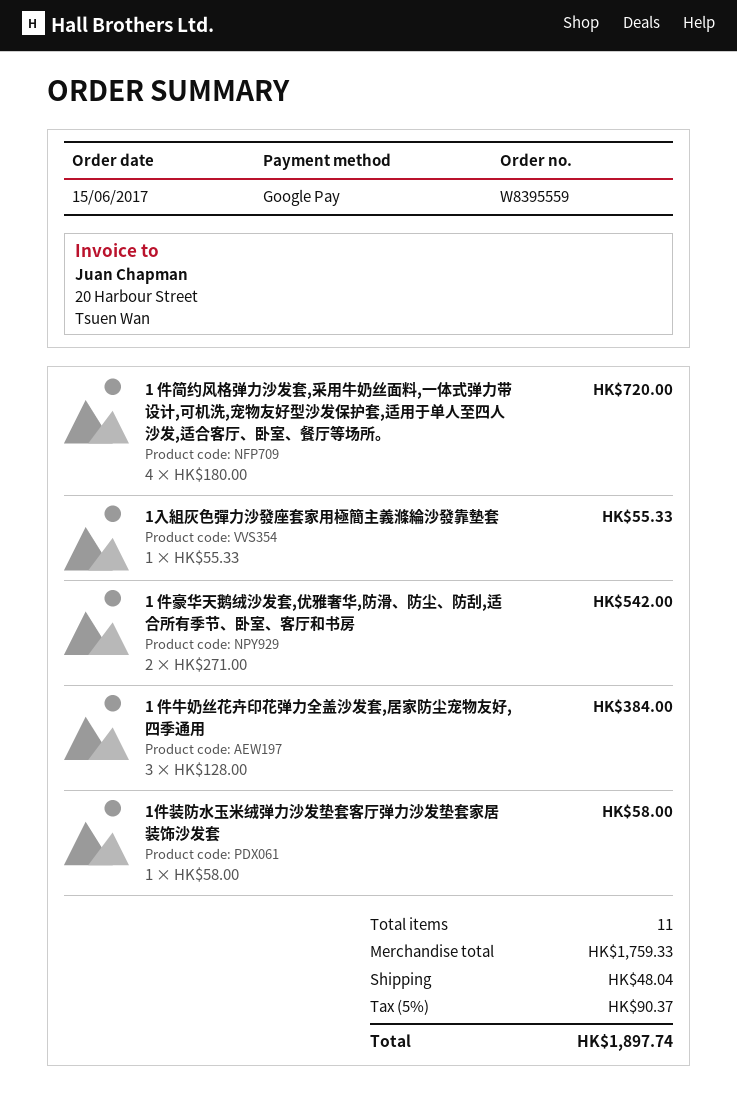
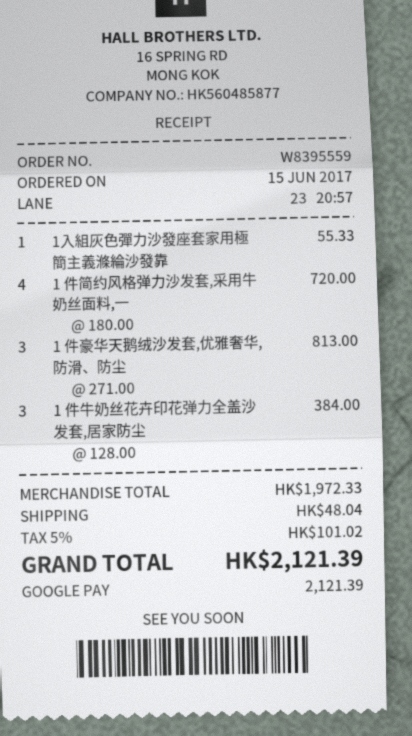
1 件豪华天鹅绒沙发套,优雅奢华,防滑、防尘、防刮,适合所有季节、卧室、客厅和书房: 2 x 271.00 = 542.00 -> 3 x 271.00 = 813.00
1件装防水玉米绒弹力沙发垫套客厅弹力沙发垫套家居装饰沙发套: 1 x 58.00 = 58.00 -> none
subtotal: 1759.33 -> 1972.33
tax: 5% = 90.37 -> 5% = 101.02
total: 1897.74 -> 2121.39

